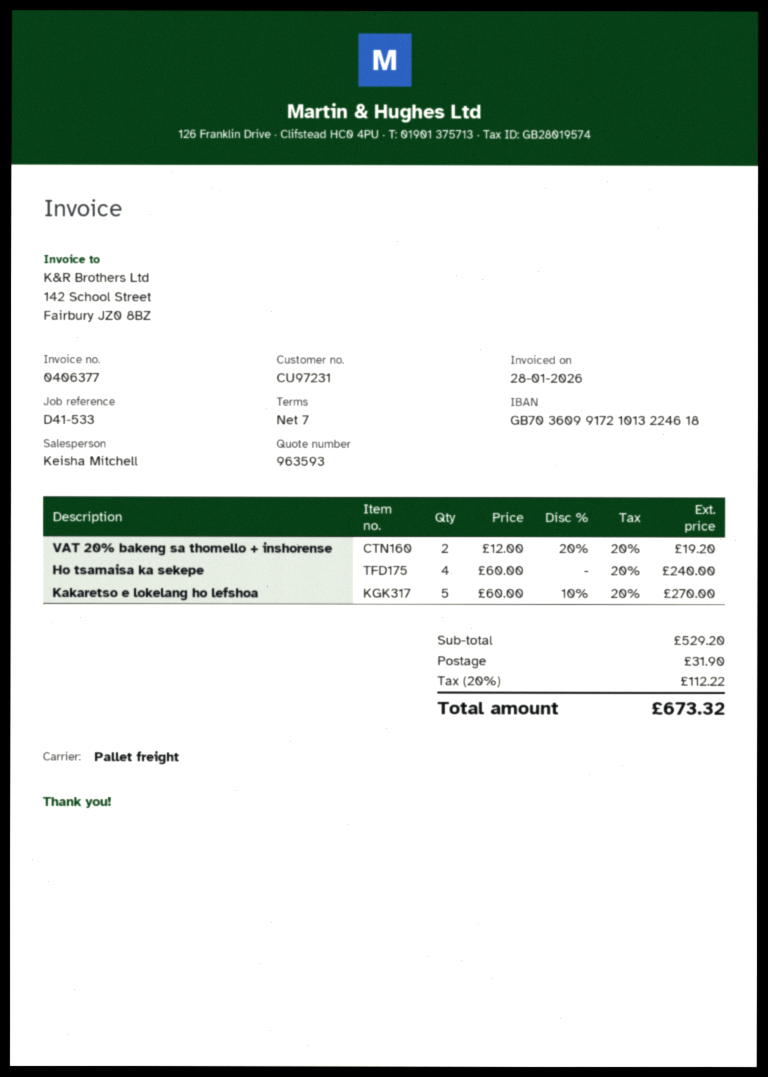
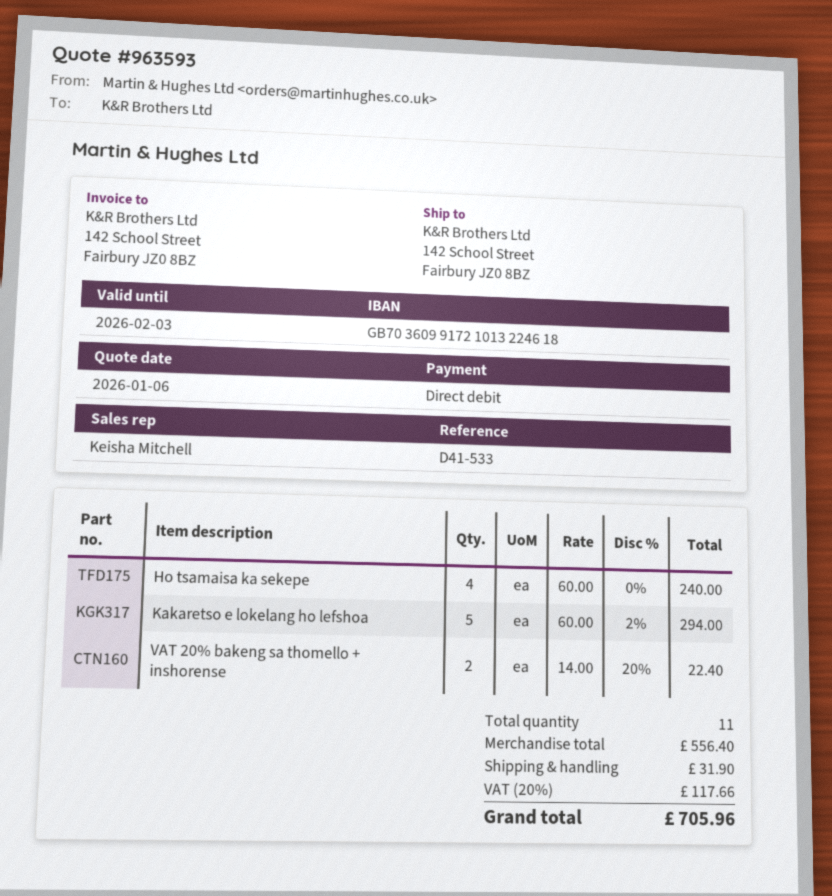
VAT 20% bakeng sa thomello + inshorense: 2 x 12.00 - 20% = 19.20 -> 2 x 14.00 - 20% = 22.40
Kakaretso e lokelang ho lefshoa: 5 x 60.00 - 10% = 270.00 -> 5 x 60.00 - 2% = 294.00
subtotal: 529.20 -> 556.40
tax: 20% = 112.22 -> 20% = 117.66
total: 673.32 -> 705.96

